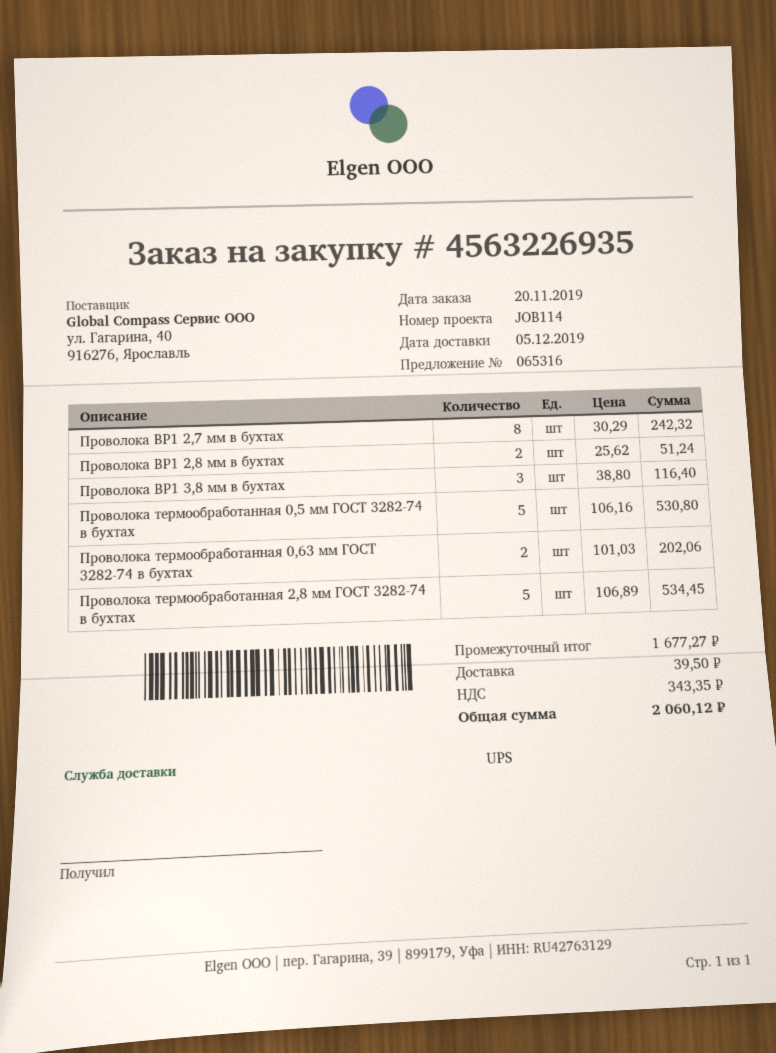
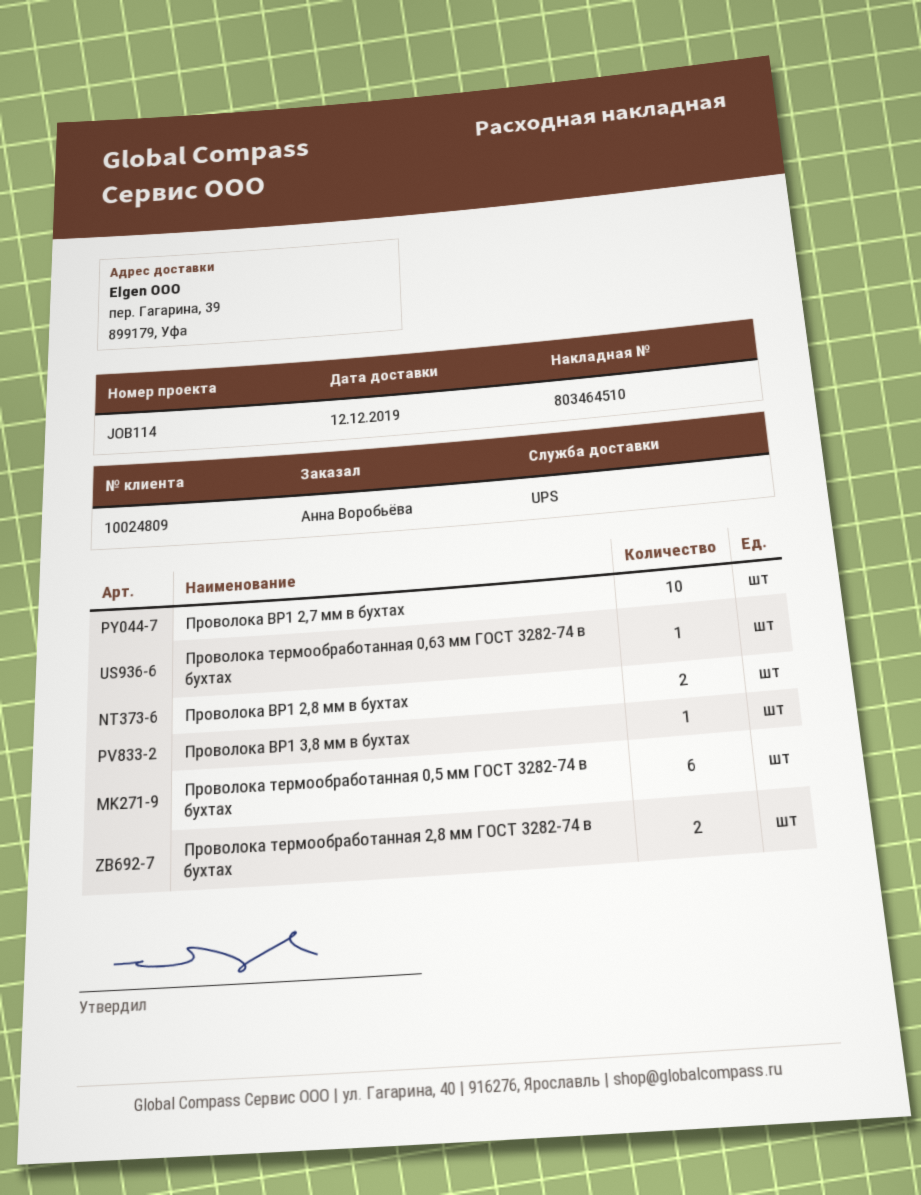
delivery date: 2019-12-05 -> 2019-12-12
Проволока ВР1 2,7 мм в бухтах: 8 -> 10
Проволока ВР1 3,8 мм в бухтах: 3 -> 1
Проволока термообработанная 0,5 мм ГОСТ 3282-74 в бухтах: 5 -> 6
Проволока термообработанная 0,63 мм ГОСТ 3282-74 в бухтах: 2 -> 1
Проволока термообработанная 2,8 мм ГОСТ 3282-74 в бухтах: 5 -> 2

